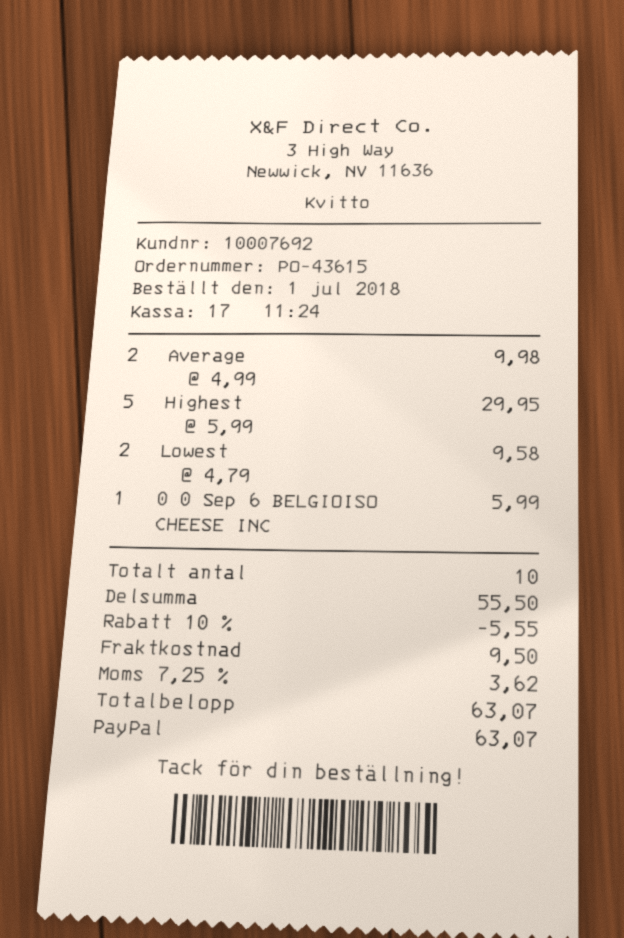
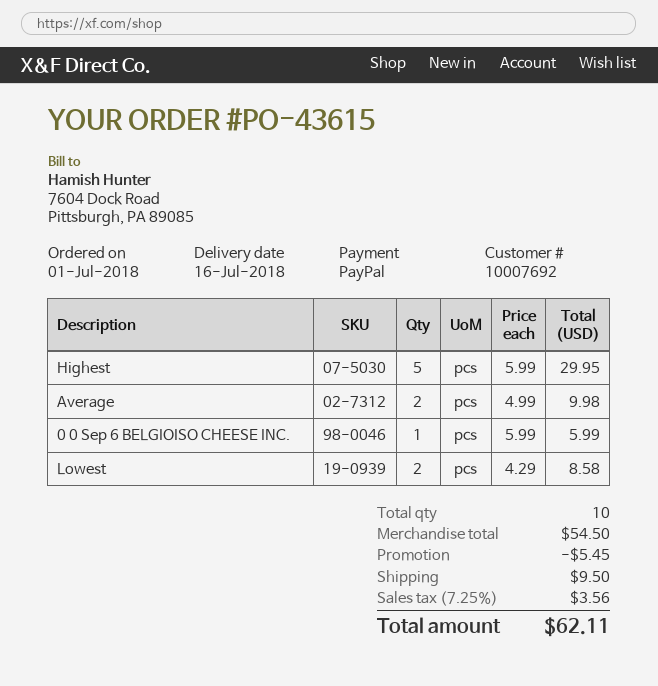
Lowest: 2 x 4.79 = 9.58 -> 2 x 4.29 = 8.58
subtotal: 55.50 -> 54.50
discount: 5.55 -> 5.45
tax: 7.25% = 3.62 -> 7.25% = 3.56
total: 63.07 -> 62.11

